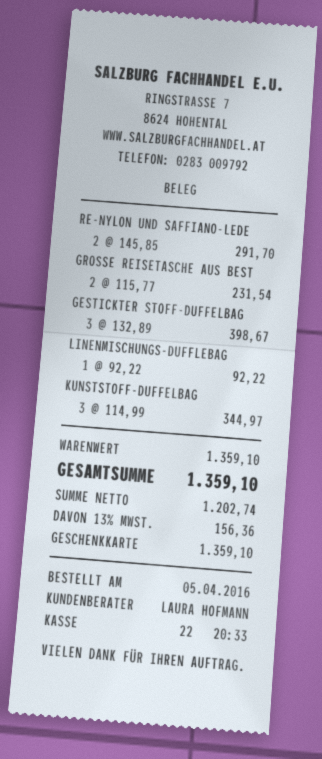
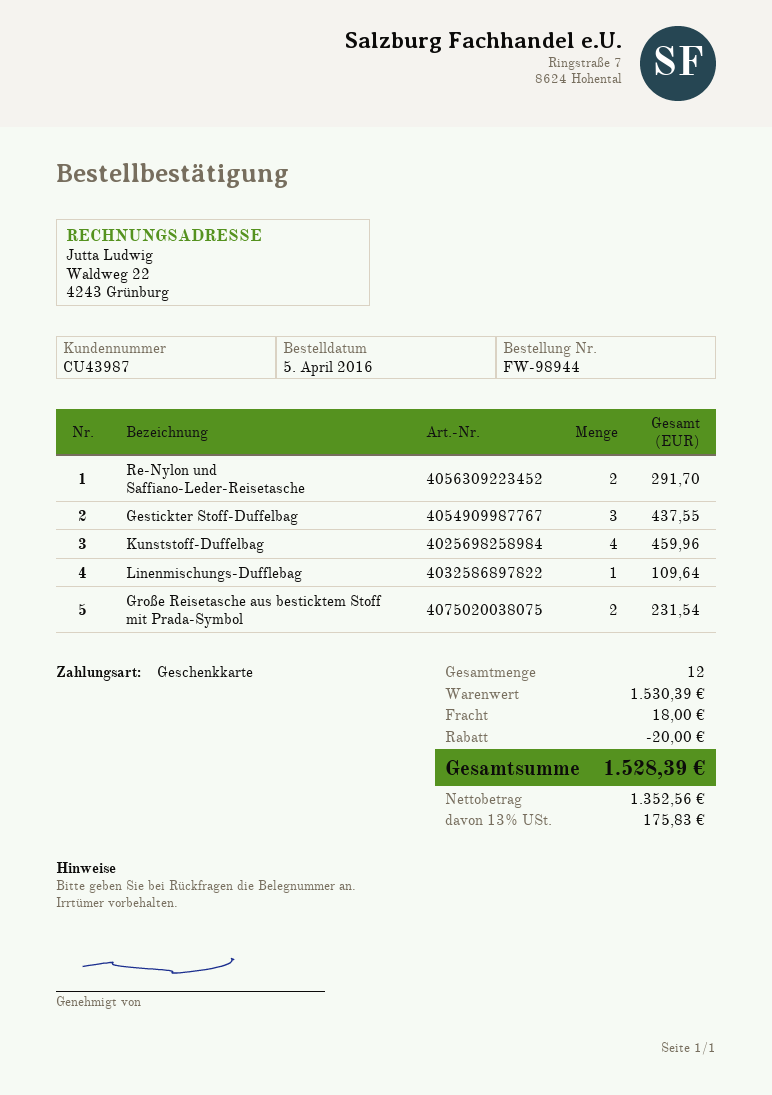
GESTICKTER STOFF-DUFFELBAG: 3 for 398.67 -> 3 for 437.55
LINENMISCHUNGS-DUFFLEBAG: 1 for 92.22 -> 1 for 109.64
KUNSTSTOFF-DUFFELBAG: 3 for 344.97 -> 4 for 459.96
subtotal: 1359.10 -> 1530.39
discount: none -> 20.00
shipping: none -> 18.00
net: 1202.74 -> 1352.56
tax: 13% = 156.36 -> 13% = 175.83
total: 1359.10 -> 1528.39

